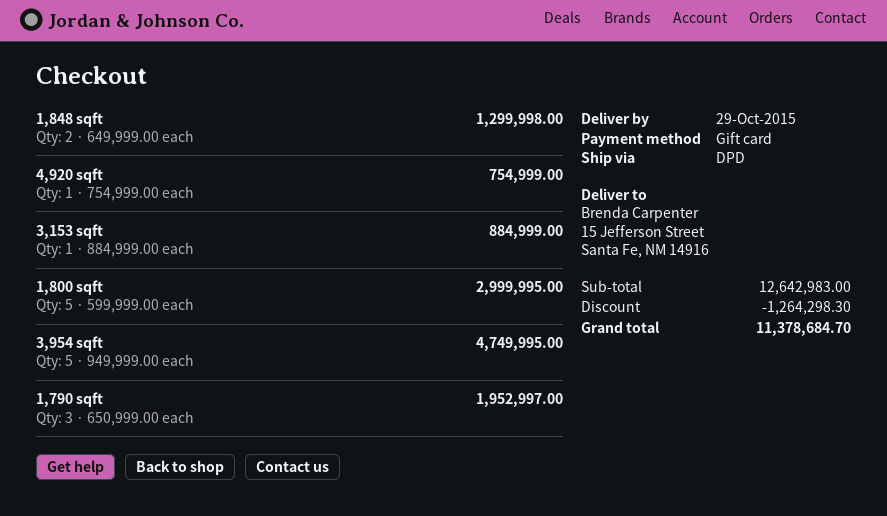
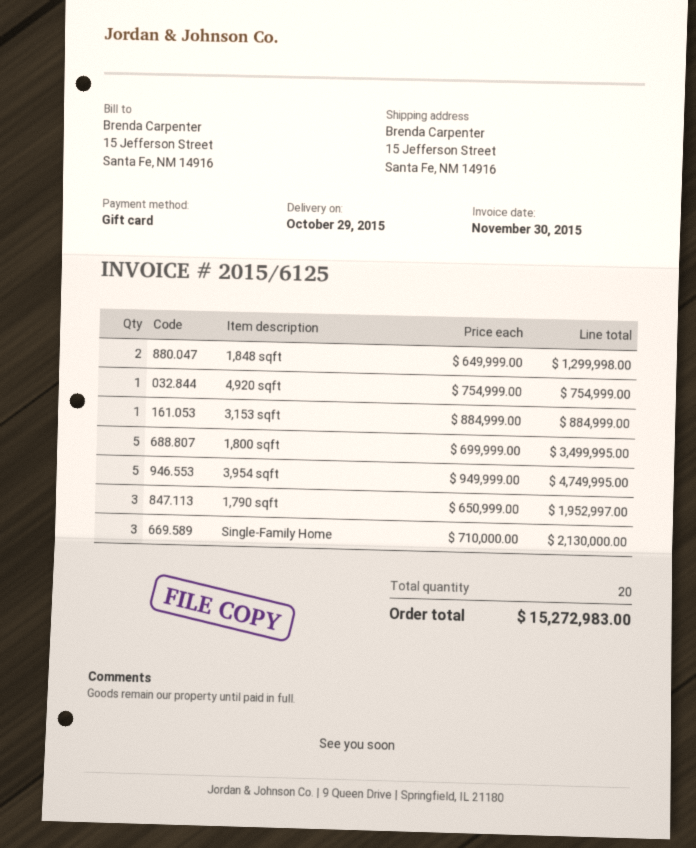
1,800 sqft: 5 x 599999.00 = 2999995.00 -> 5 x 699999.00 = 3499995.00
Single-Family Home: none -> 3 x 710000.00 = 2130000.00
discount: 1264298.30 -> none
total: 11378684.70 -> 15272983.00

